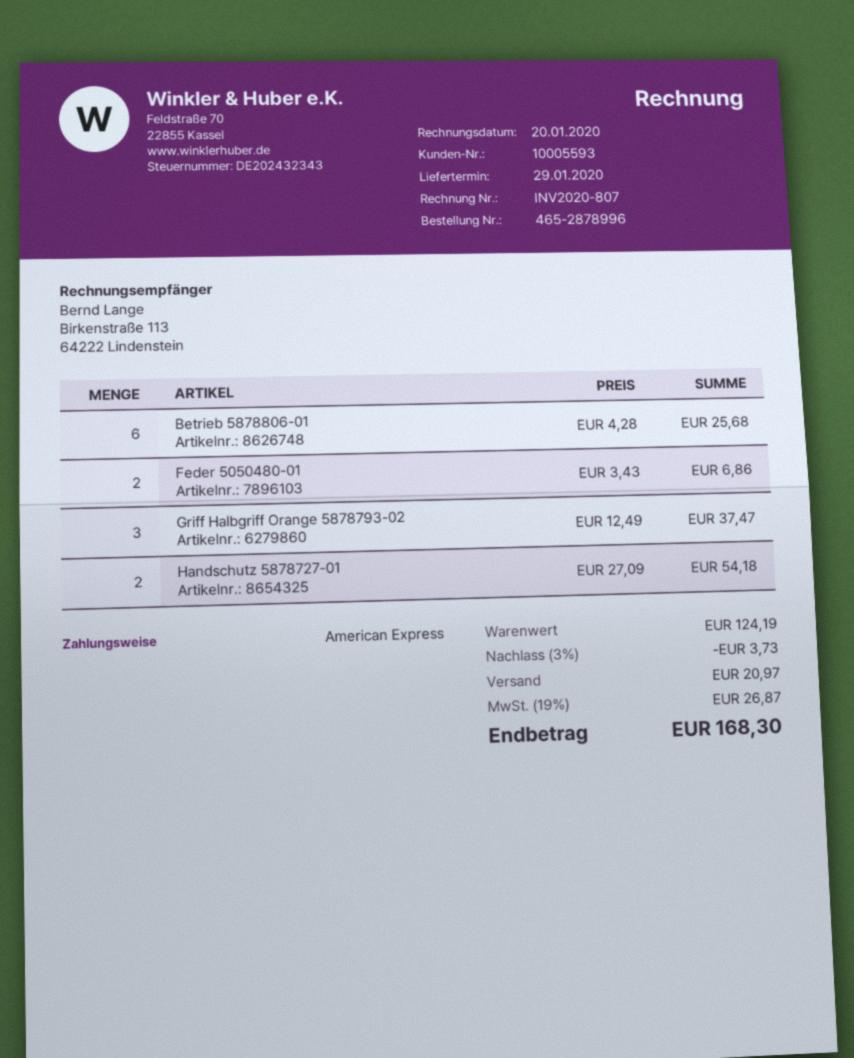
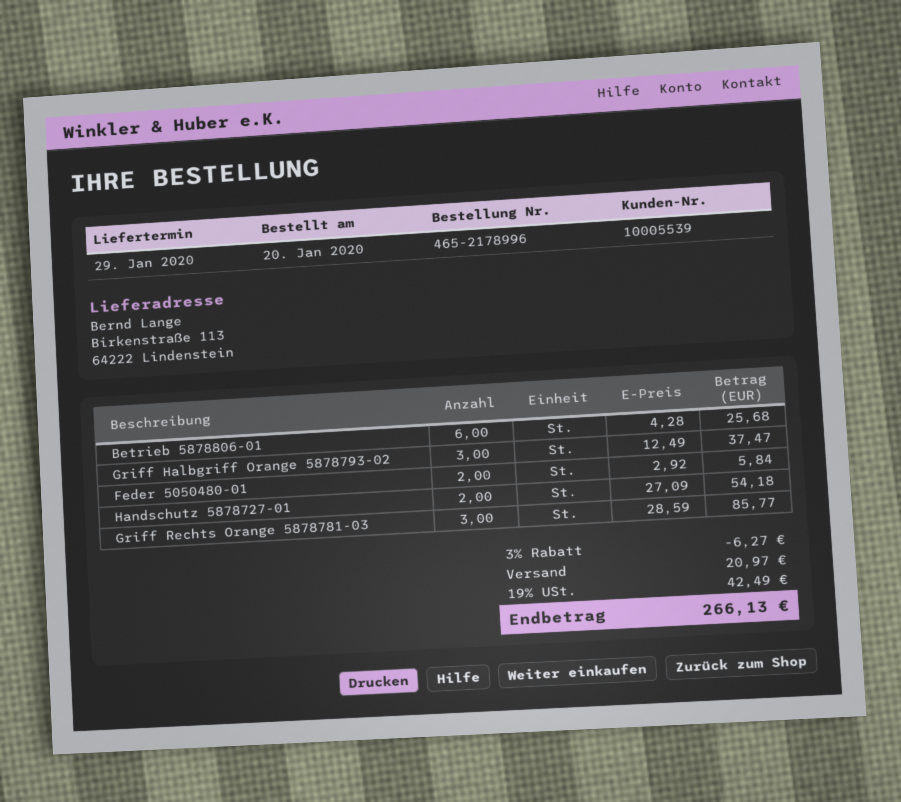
order number: 465-2878996 -> 465-2178996
customer number: 10005593 -> 10005539
Feder 5050480-01: 2 x 3.43 = 6.86 -> 2 x 2.92 = 5.84
Griff Rechts Orange 5878781-03: none -> 3 x 28.59 = 85.77
discount: 3% = 3.73 -> 3% = 6.27
tax: 19% = 26.87 -> 19% = 42.49
total: 168.30 -> 266.13

